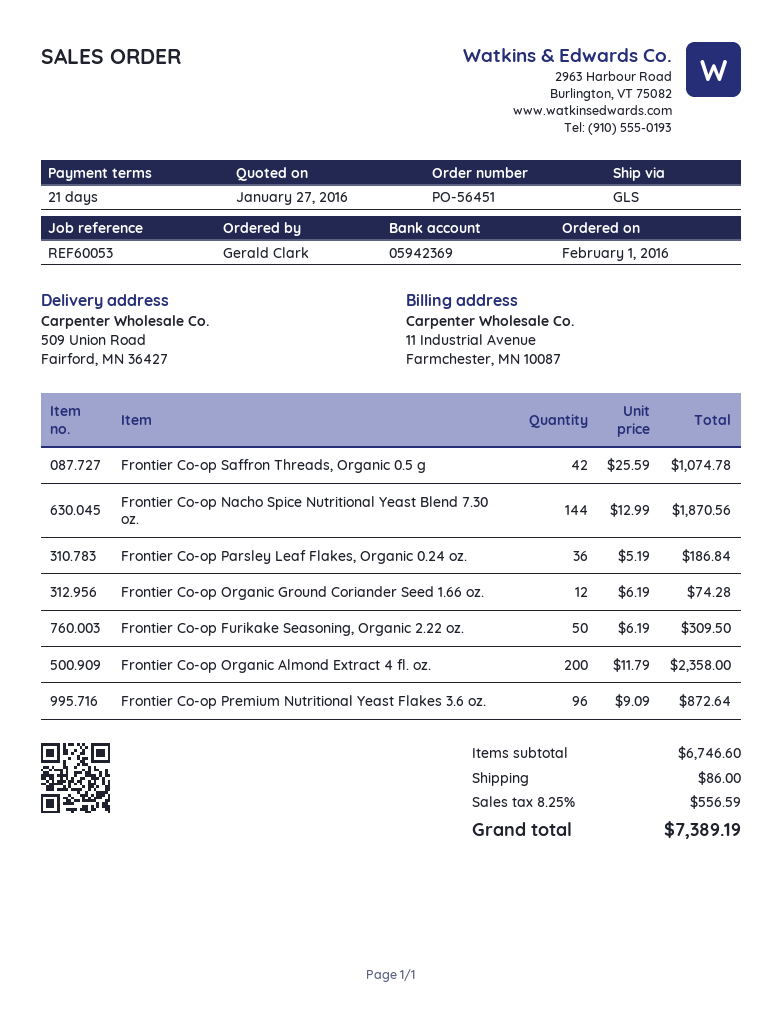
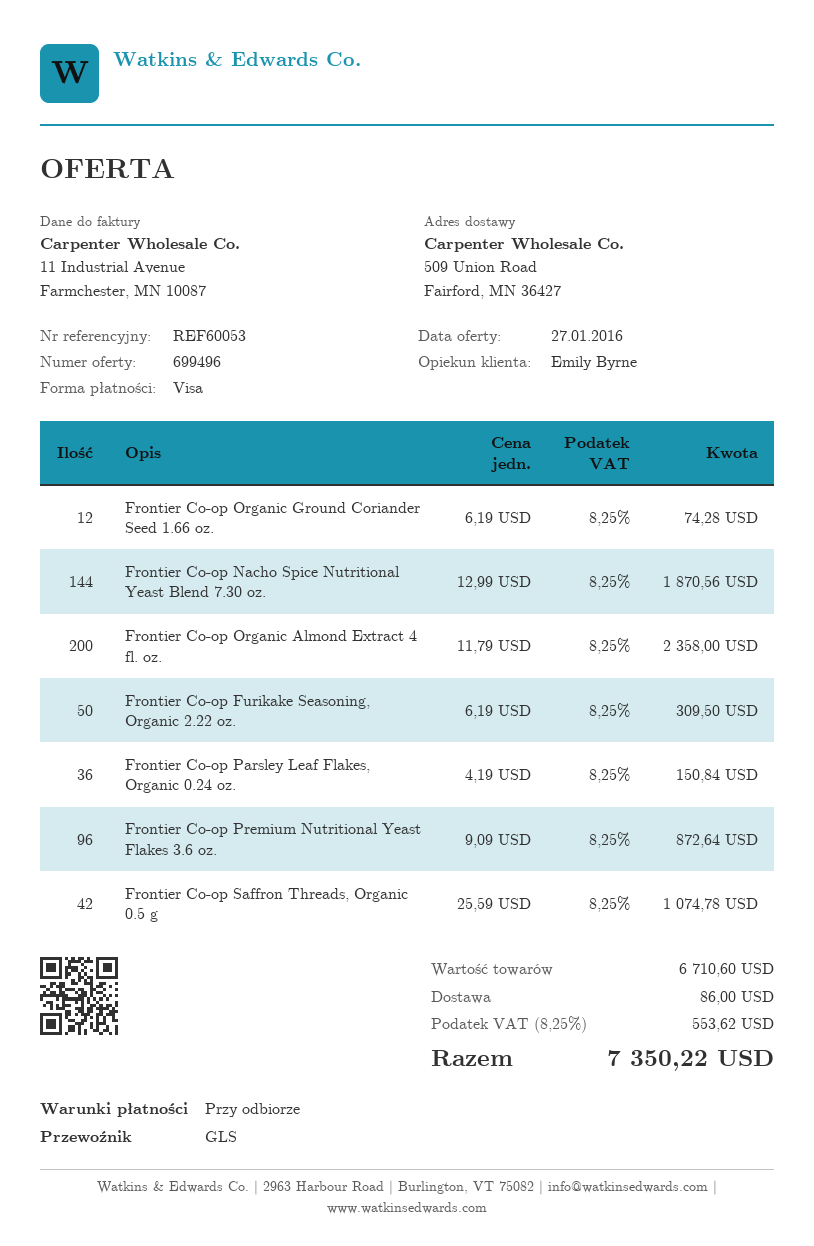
payment terms: 21 days -> on receipt
Frontier Co-op Parsley Leaf Flakes, Organic 0.24 oz.: 36 x 5.19 = 186.84 -> 36 x 4.19 = 150.84
subtotal: 6746.60 -> 6710.60
tax: 8.25% = 556.59 -> 8.25% = 553.62
total: 7389.19 -> 7350.22

